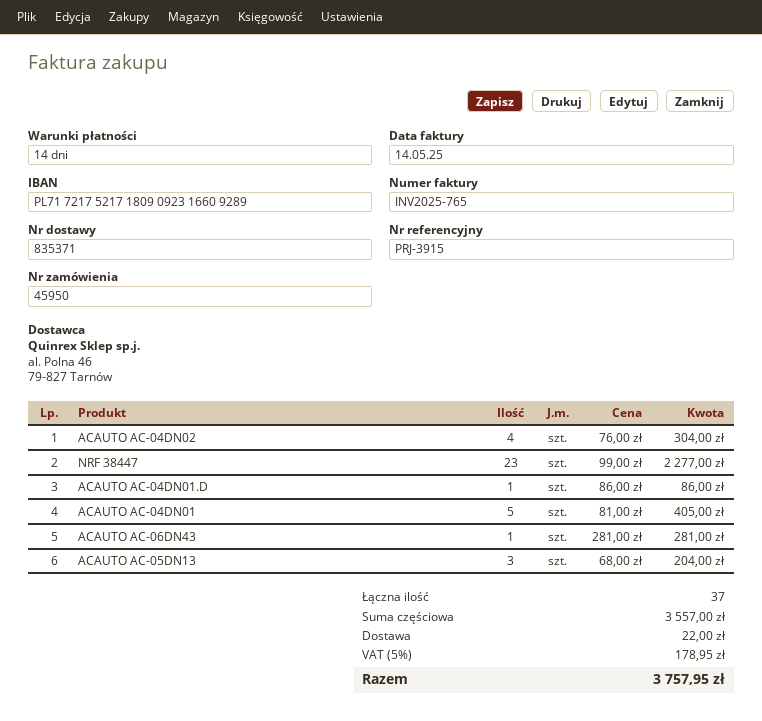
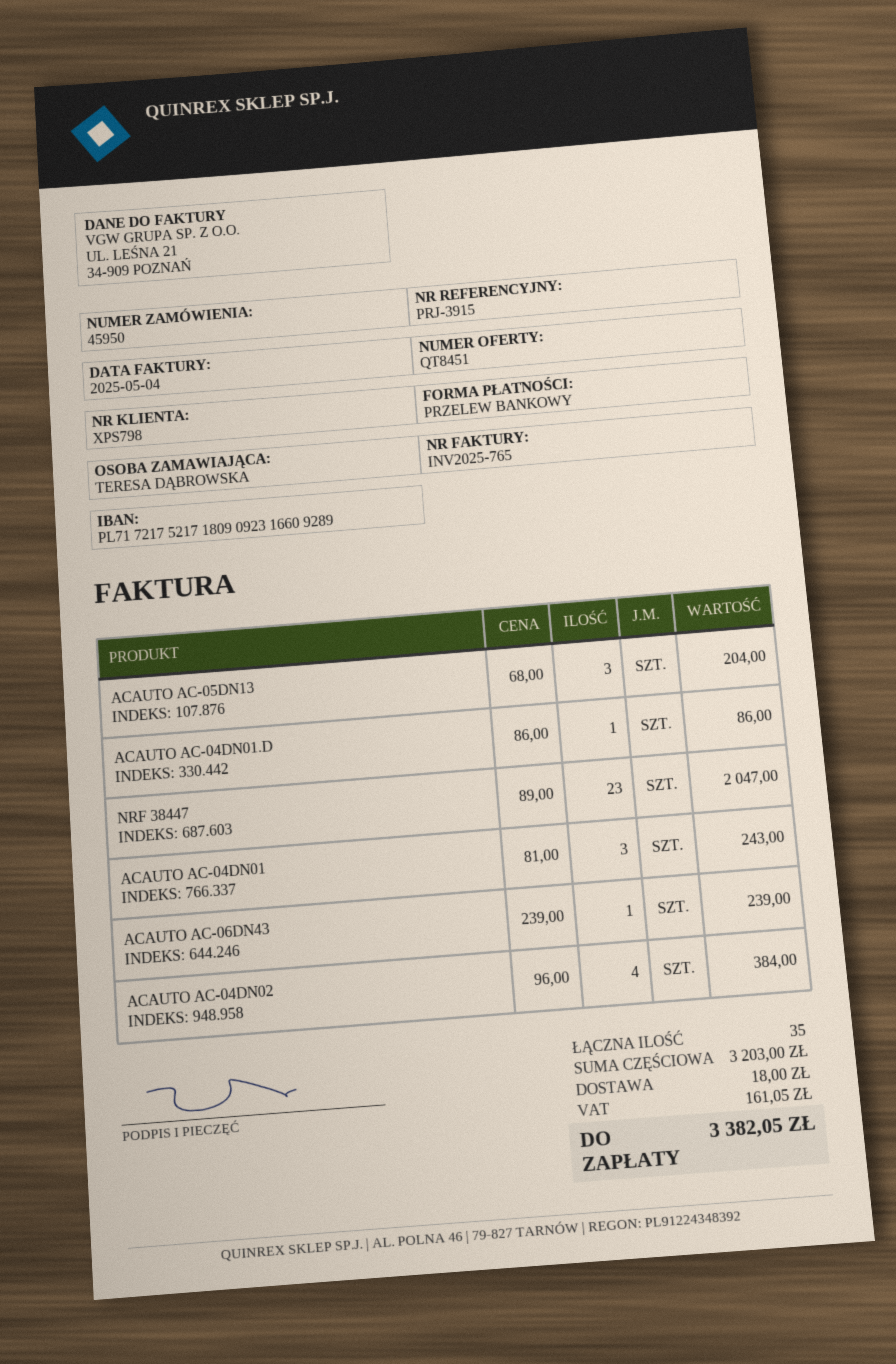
invoice date: 2025-05-14 -> 2025-05-04
ACAUTO AC-04DN02: 4 x 76.00 = 304.00 -> 4 x 96.00 = 384.00
NRF 38447: 23 x 99.00 = 2277.00 -> 23 x 89.00 = 2047.00
ACAUTO AC-04DN01: 5 x 81.00 = 405.00 -> 3 x 81.00 = 243.00
ACAUTO AC-06DN43: 1 x 281.00 = 281.00 -> 1 x 239.00 = 239.00
total quantity: 37 -> 35
subtotal: 3557.00 -> 3203.00
shipping: 22.00 -> 18.00
tax: 178.95 -> 161.05
total: 3757.95 -> 3382.05

